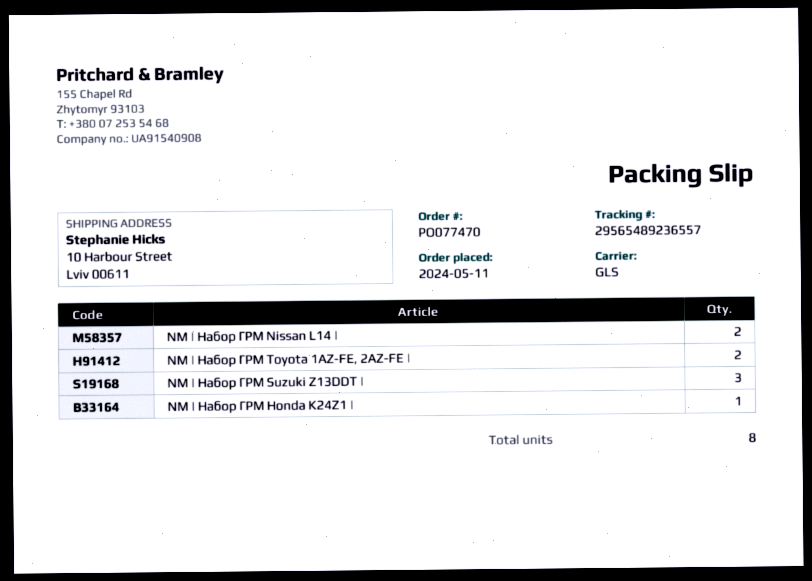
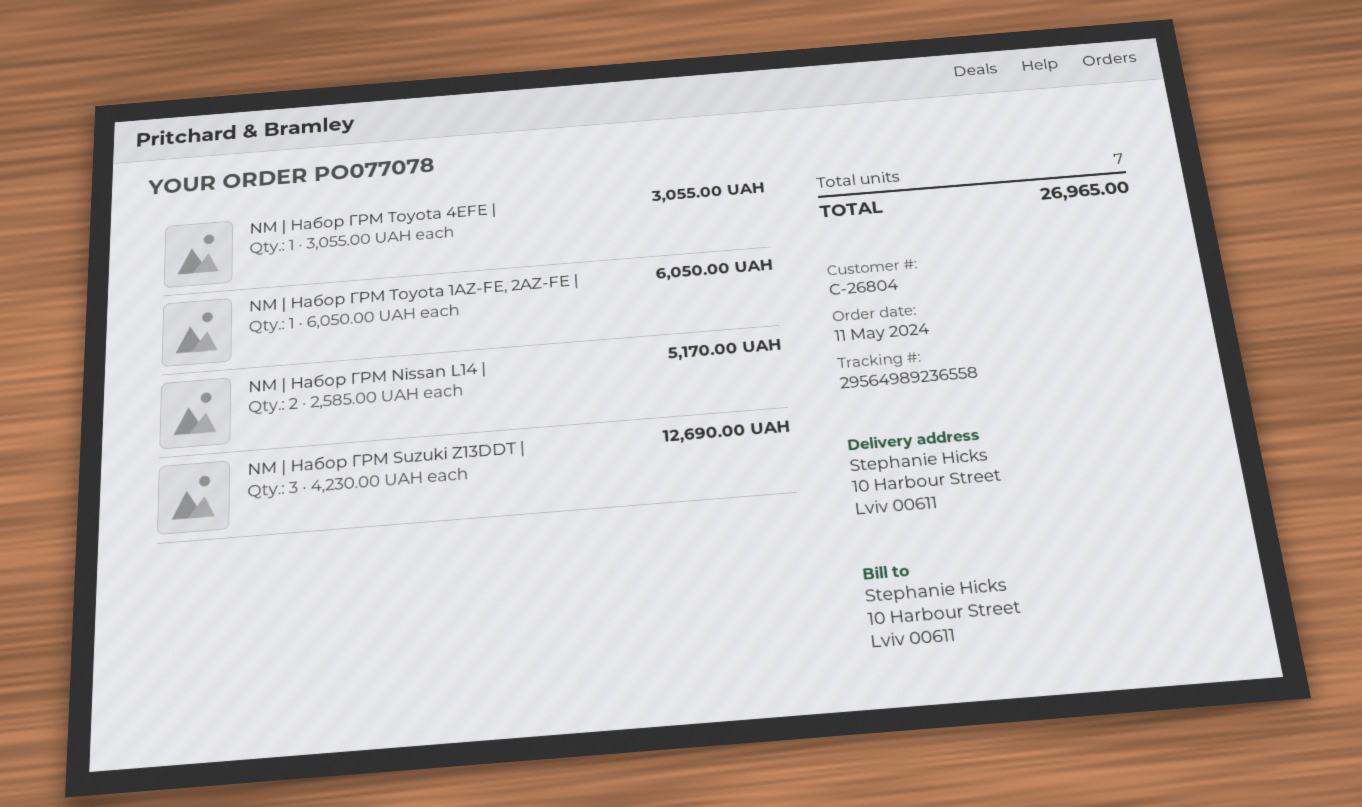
order number: PO077470 -> PO077078
tracking number: 29565489236557 -> 29564989236558
NM | Набор ГРМ Toyota 1AZ-FE, 2AZ-FE |: 2 -> 1
NM | Набор ГРМ Honda K24Z1 |: 1 -> none
NM | Набор ГРМ Toyota 4EFE |: none -> 1
total quantity: 8 -> 7

